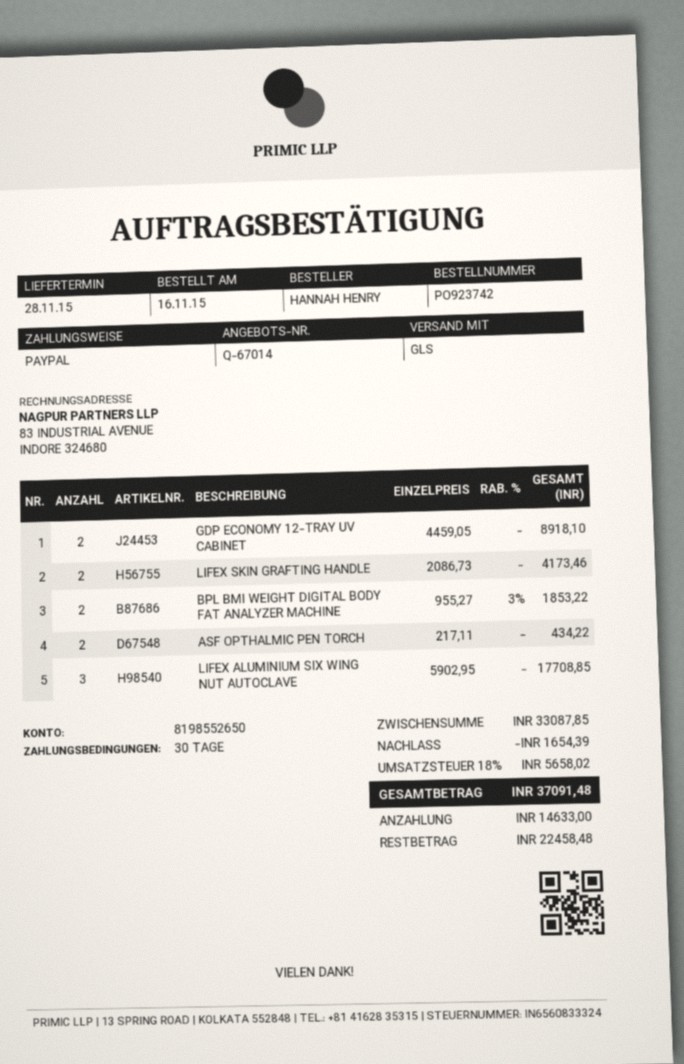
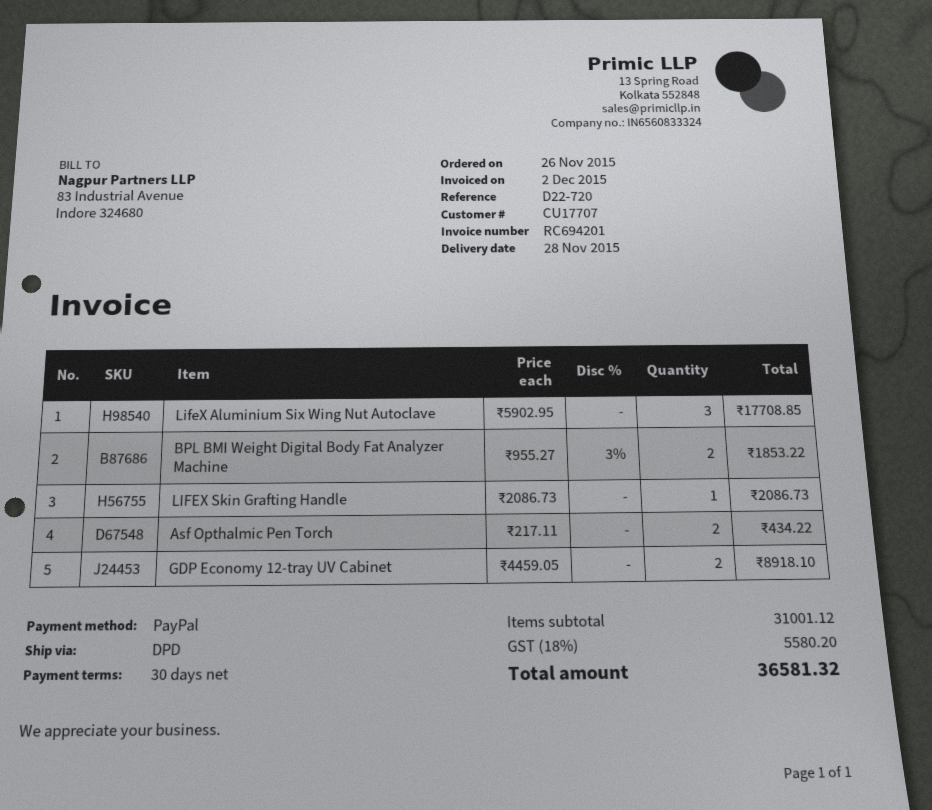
order date: 2015-11-16 -> 2015-11-26
shipping method: GLS -> DPD
LIFEX SKIN GRAFTING HANDLE: 2 x 2086.73 = 4173.46 -> 1 x 2086.73 = 2086.73
subtotal: 33087.85 -> 31001.12
discount: 1654.39 -> none
tax: 18% = 5658.02 -> 18% = 5580.20
total: 37091.48 -> 36581.32

